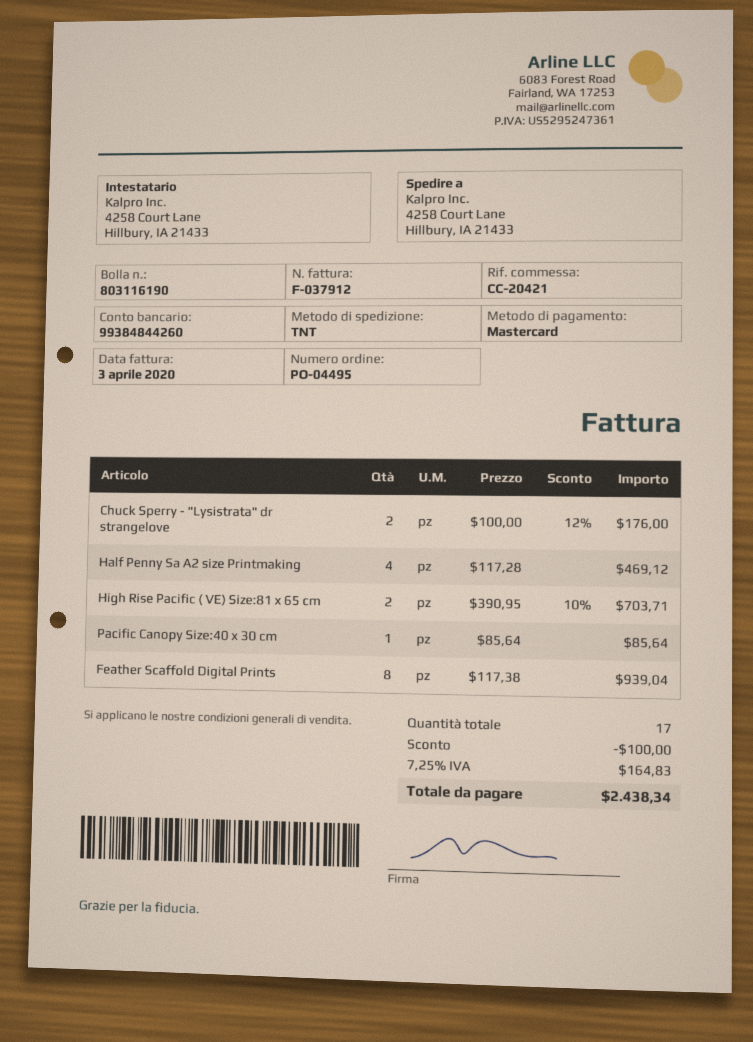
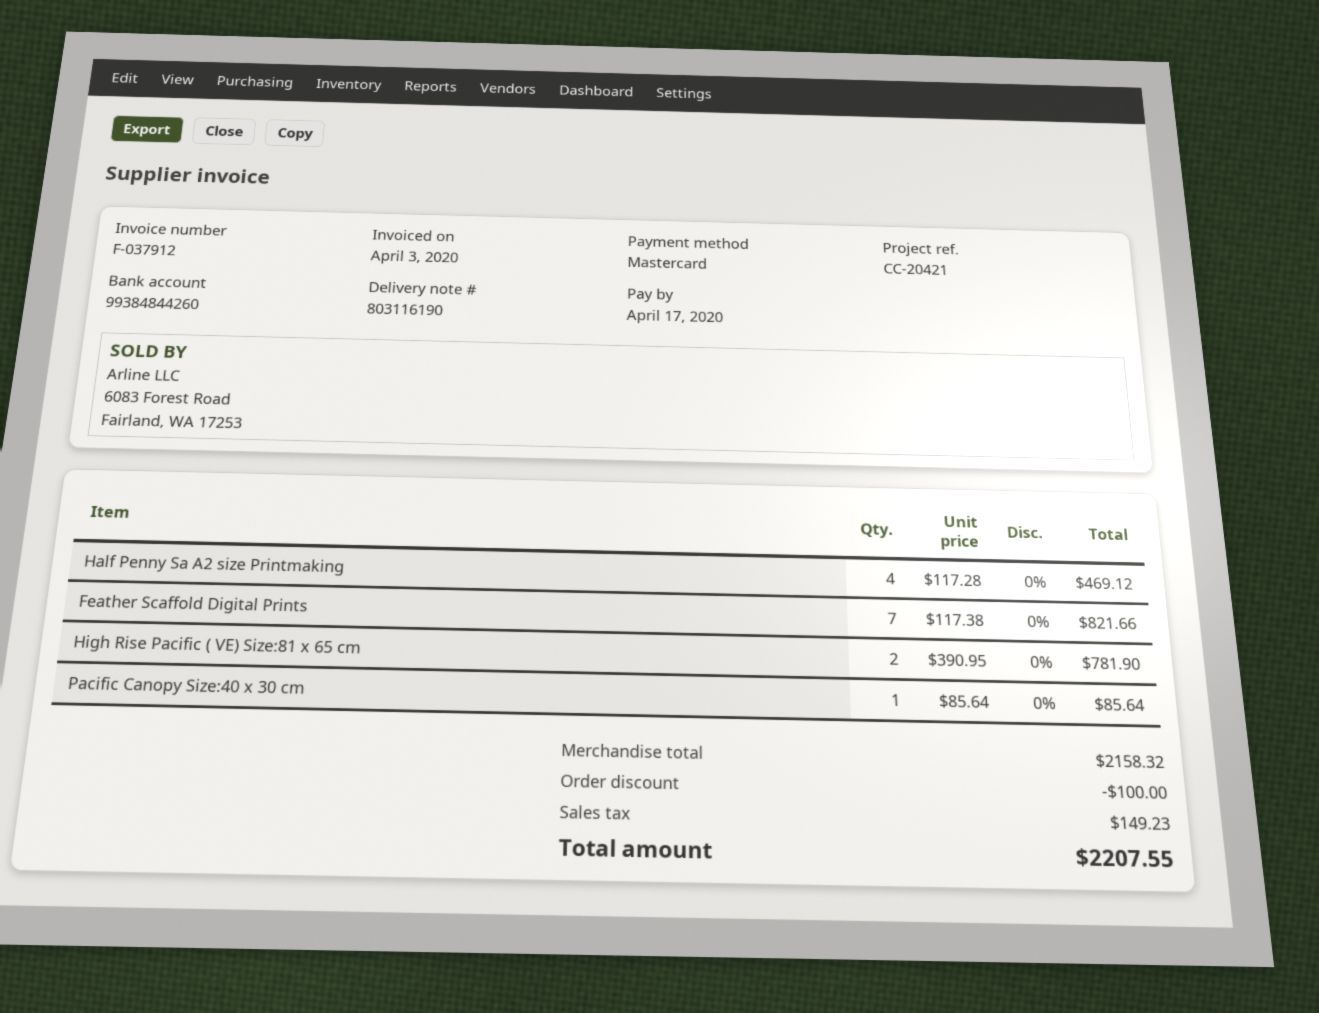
Chuck Sperry - "Lysistrata" dr strangelove: 2 x 100.00 - 12% = 176.00 -> none
High Rise Pacific ( VE) Size:81 x 65 cm: 2 x 390.95 - 10% = 703.71 -> 2 x 390.95 = 781.90
Feather Scaffold Digital Prints: 8 x 117.38 = 939.04 -> 7 x 117.38 = 821.66
tax: 164.83 -> 149.23
total: 2438.34 -> 2207.55

